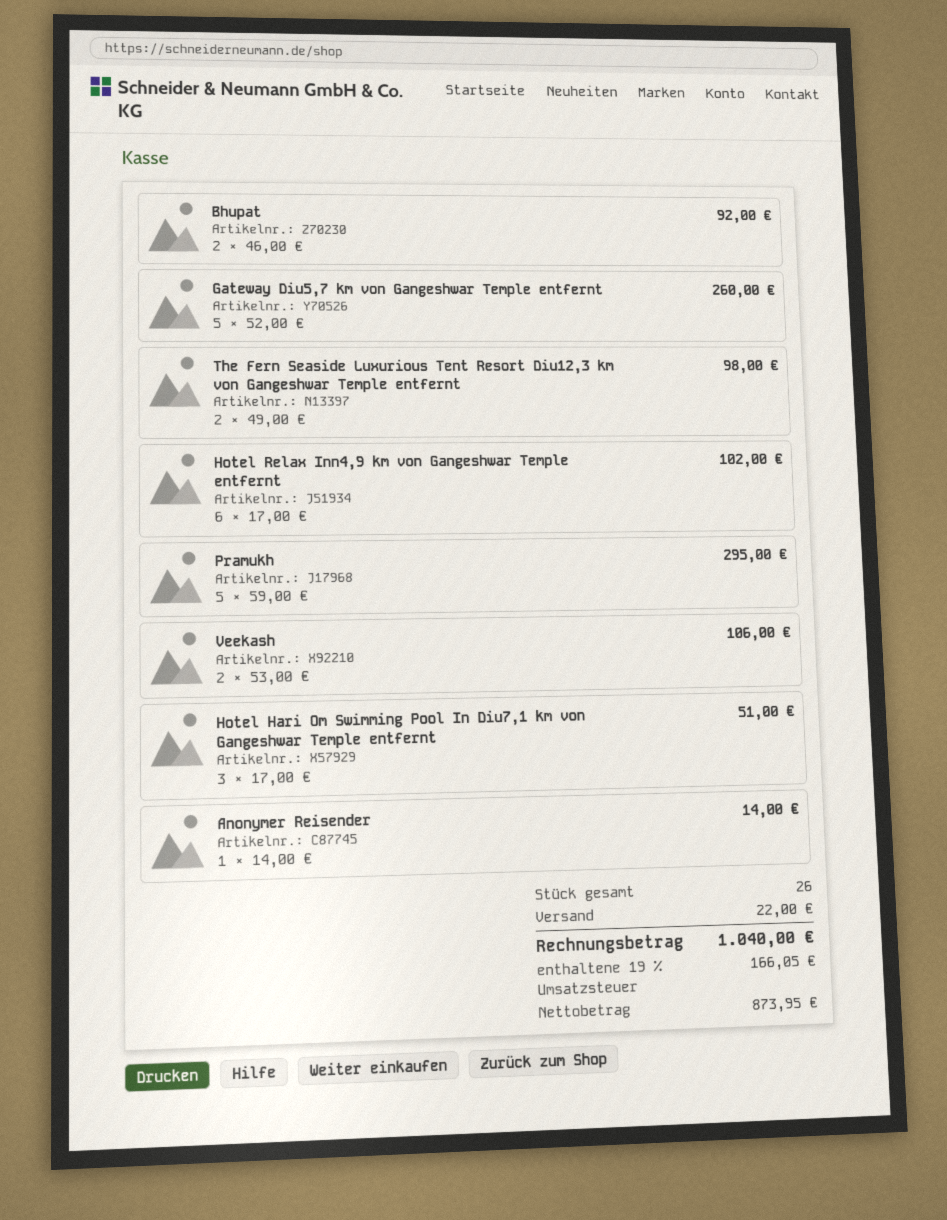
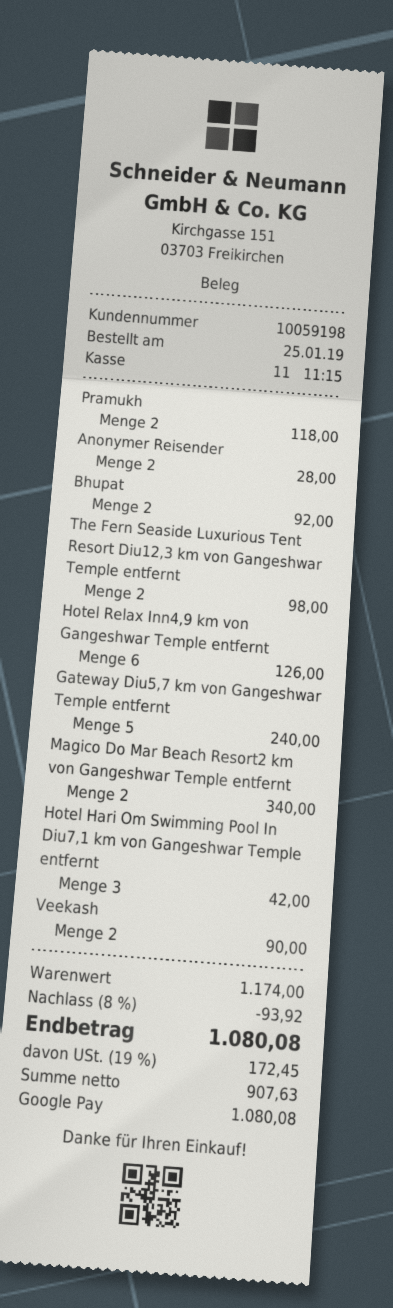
Gateway Diu5,7 km von Gangeshwar Temple entfernt: 5 for 260.00 -> 5 for 240.00
Hotel Relax Inn4,9 km von Gangeshwar Temple entfernt: 6 for 102.00 -> 6 for 126.00
Pramukh: 5 for 295.00 -> 2 for 118.00
Veekash: 2 for 106.00 -> 2 for 90.00
Hotel Hari Om Swimming Pool In Diu7,1 km von Gangeshwar Temple entfernt: 3 for 51.00 -> 3 for 42.00
Anonymer Reisender: 1 for 14.00 -> 2 for 28.00
Magico Do Mar Beach Resort2 km von Gangeshwar Temple entfernt: none -> 2 for 340.00
discount: none -> 8% = 93.92
shipping: 22.00 -> none
net: 873.95 -> 907.63
tax: 19% = 166.05 -> 19% = 172.45
total: 1040.00 -> 1080.08

